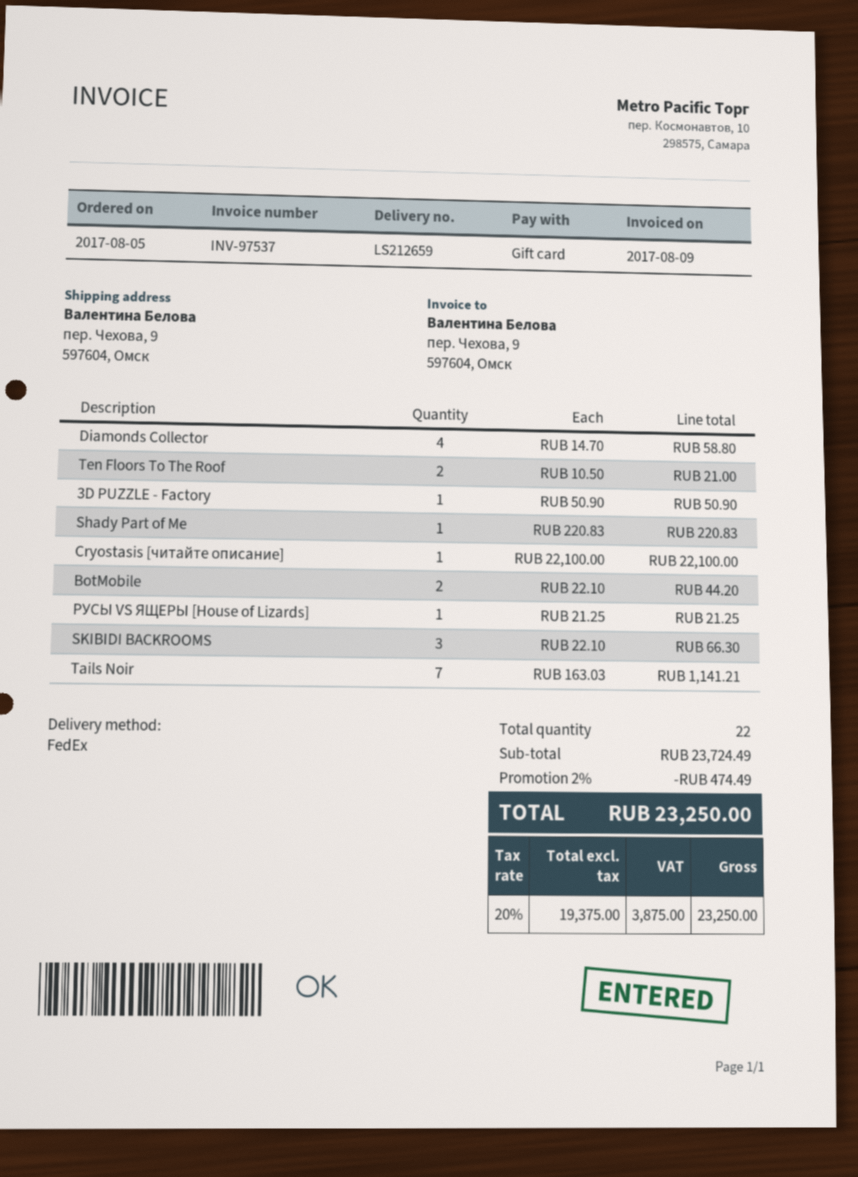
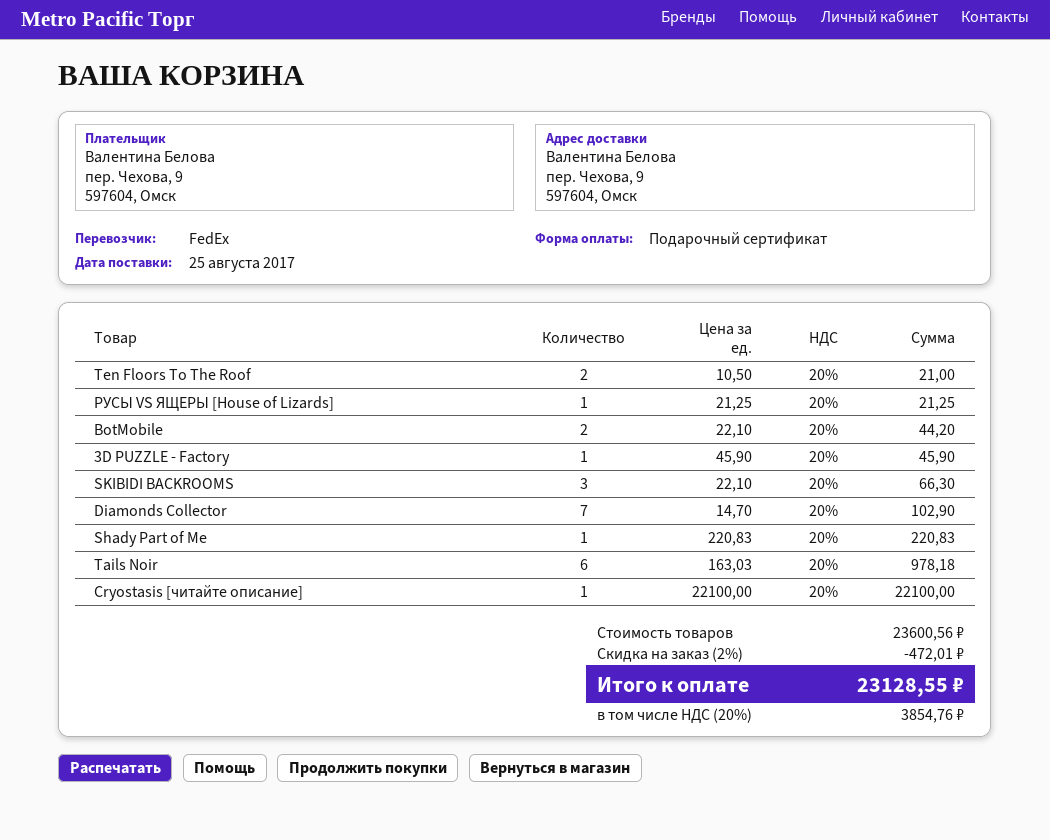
Diamonds Collector: 4 x 14.70 = 58.80 -> 7 x 14.70 = 102.90
3D PUZZLE - Factory: 1 x 50.90 = 50.90 -> 1 x 45.90 = 45.90
Tails Noir: 7 x 163.03 = 1141.21 -> 6 x 163.03 = 978.18
subtotal: 23724.49 -> 23600.56
discount: 2% = 474.49 -> 2% = 472.01
tax: 20% = 3875.00 -> 20% = 3854.76
total: 23250.00 -> 23128.55

